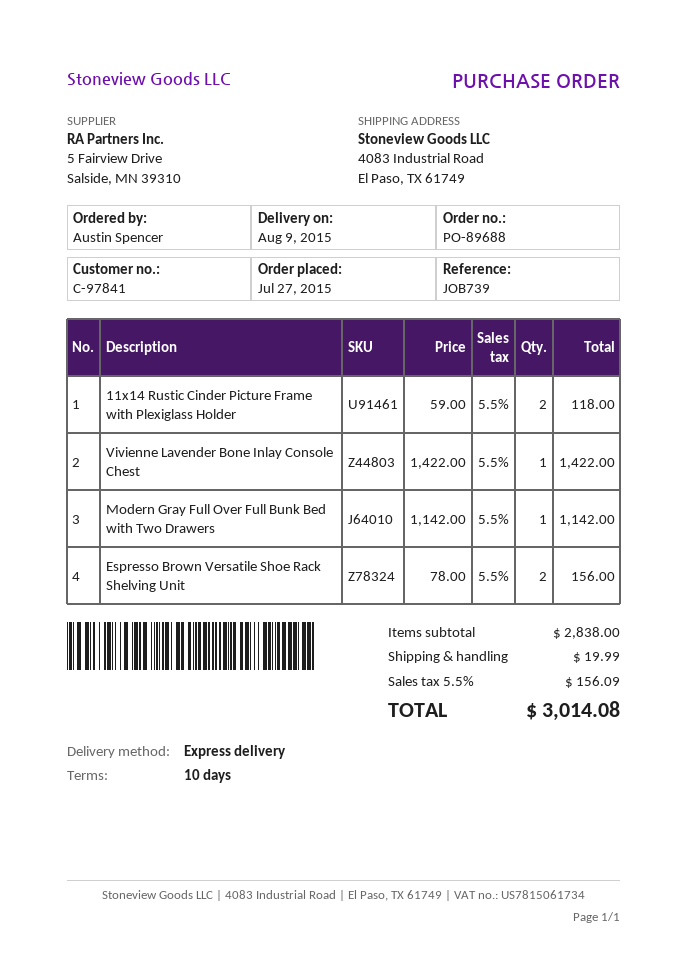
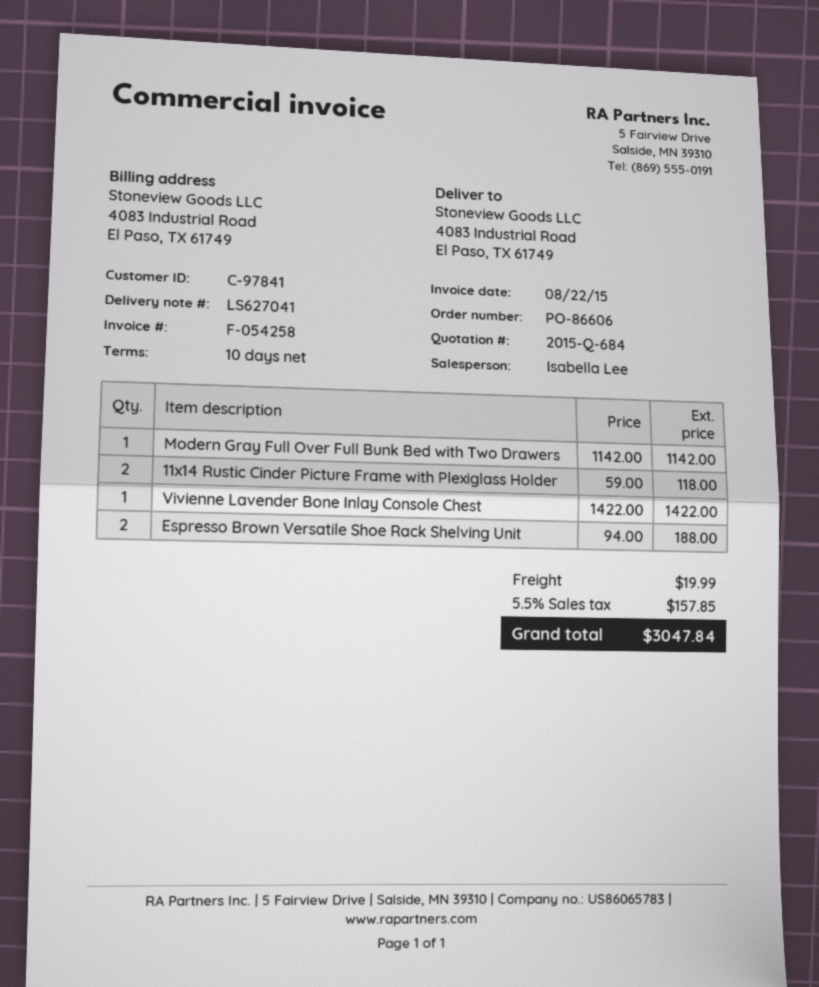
order number: PO-89688 -> PO-86606
Espresso Brown Versatile Shoe Rack Shelving Unit: 2 x 78.00 = 156.00 -> 2 x 94.00 = 188.00
tax: 5.5% = 156.09 -> 5.5% = 157.85
total: 3014.08 -> 3047.84

